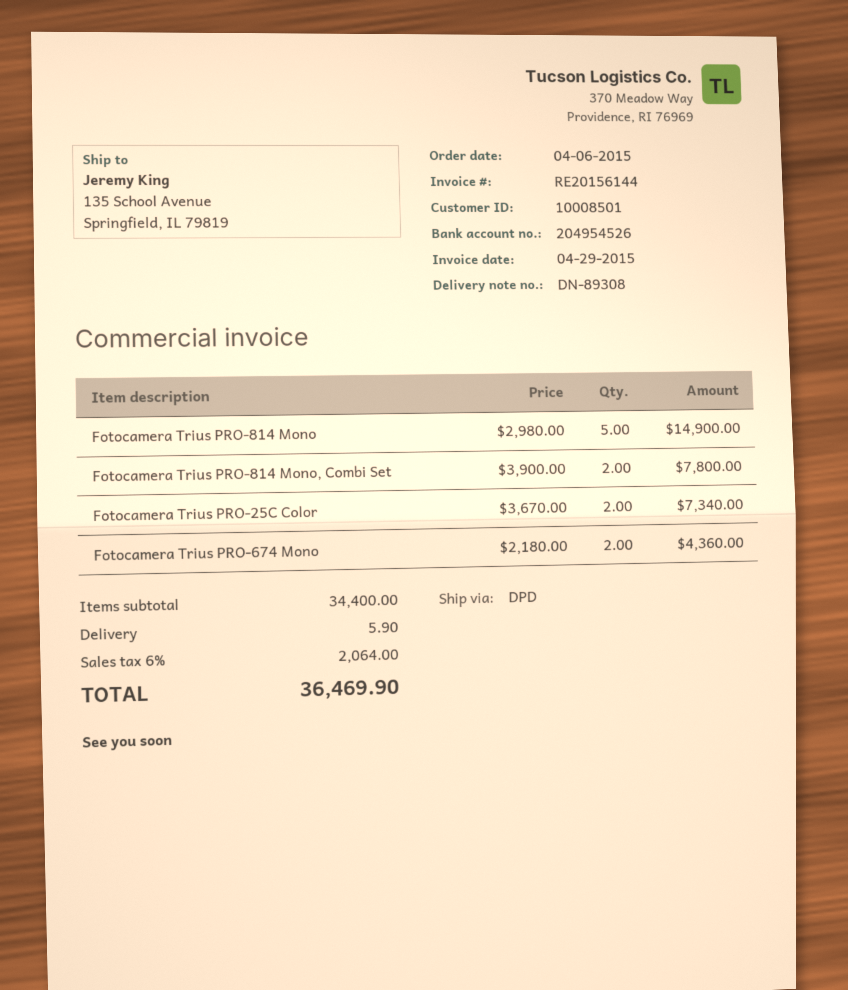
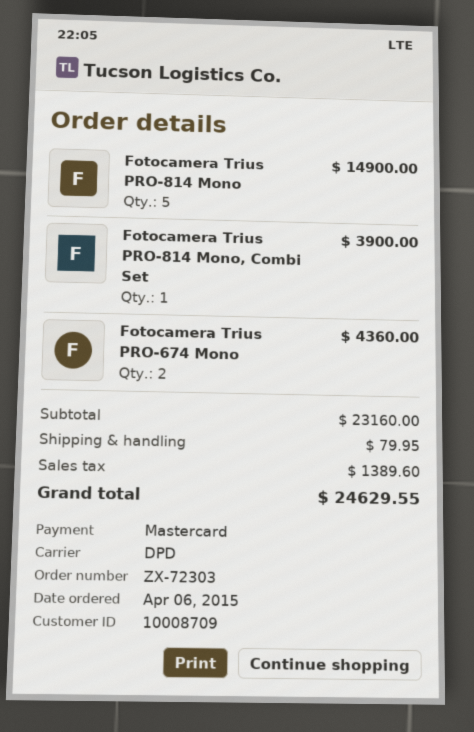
customer number: 10008501 -> 10008709
Fotocamera Trius PRO-814 Mono, Combi Set: 2 for 7800.00 -> 1 for 3900.00
Fotocamera Trius PRO-25C Color: 2 for 7340.00 -> none
subtotal: 34400.00 -> 23160.00
shipping: 5.90 -> 79.95
tax: 2064.00 -> 1389.60
total: 36469.90 -> 24629.55

